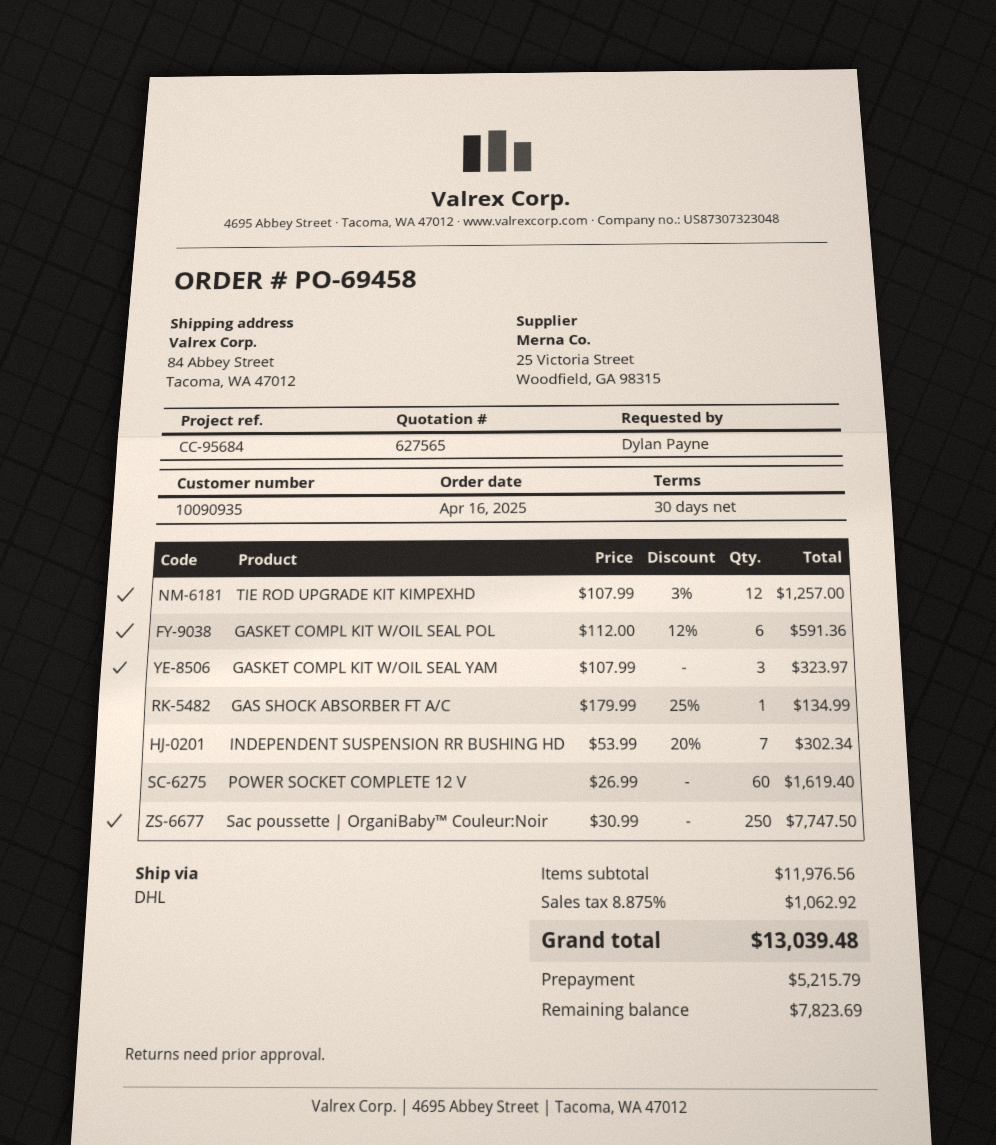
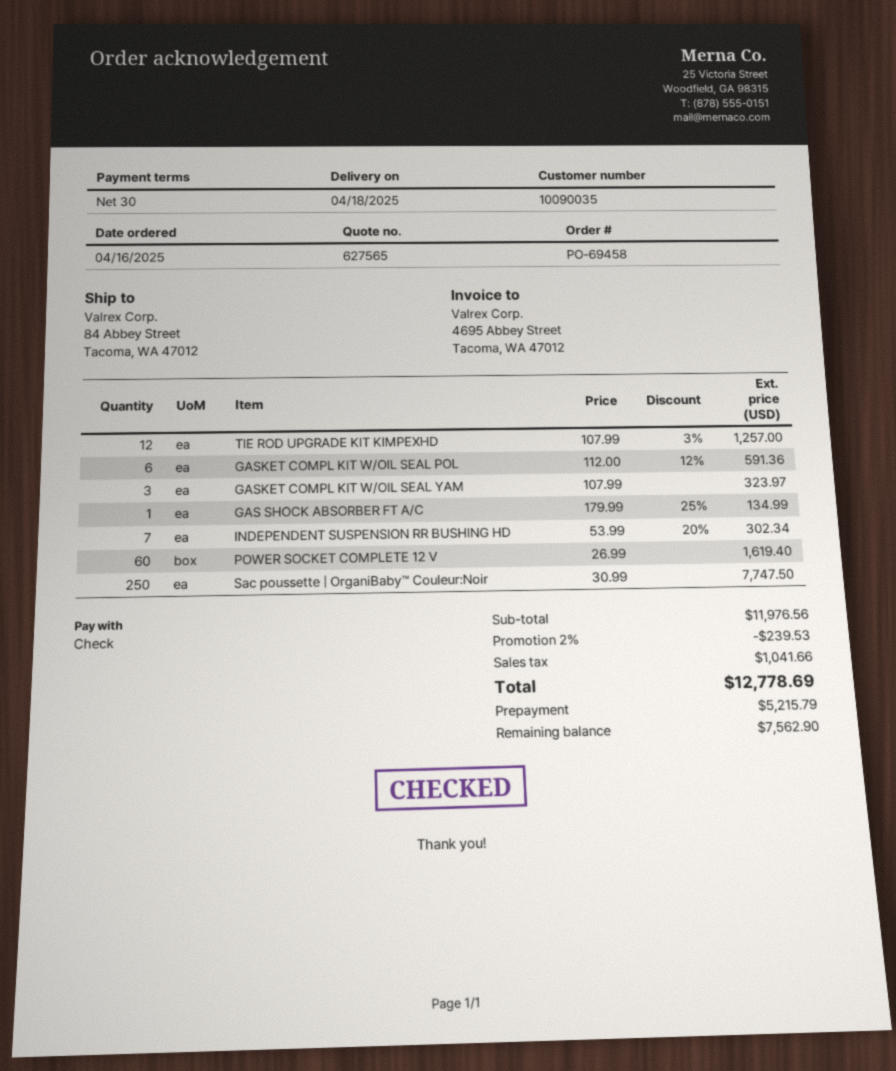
customer number: 10090935 -> 10090035
discount: none -> 2% = 239.53
tax: 1062.92 -> 1041.66
total: 13039.48 -> 12778.69
balance: 7823.69 -> 7562.90

